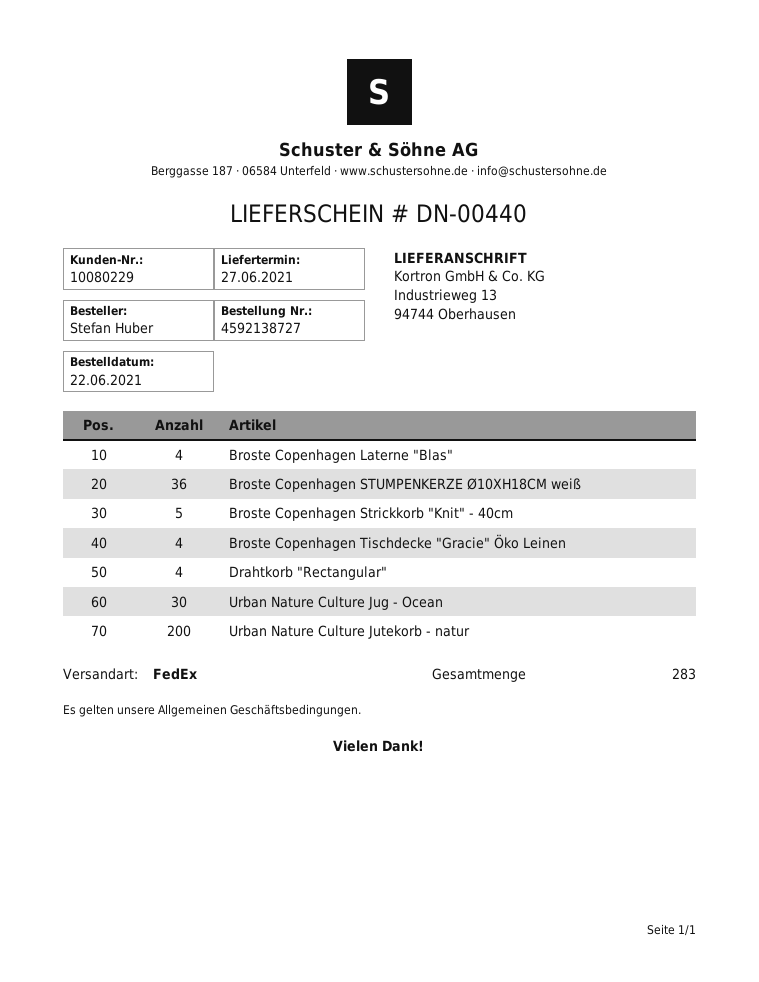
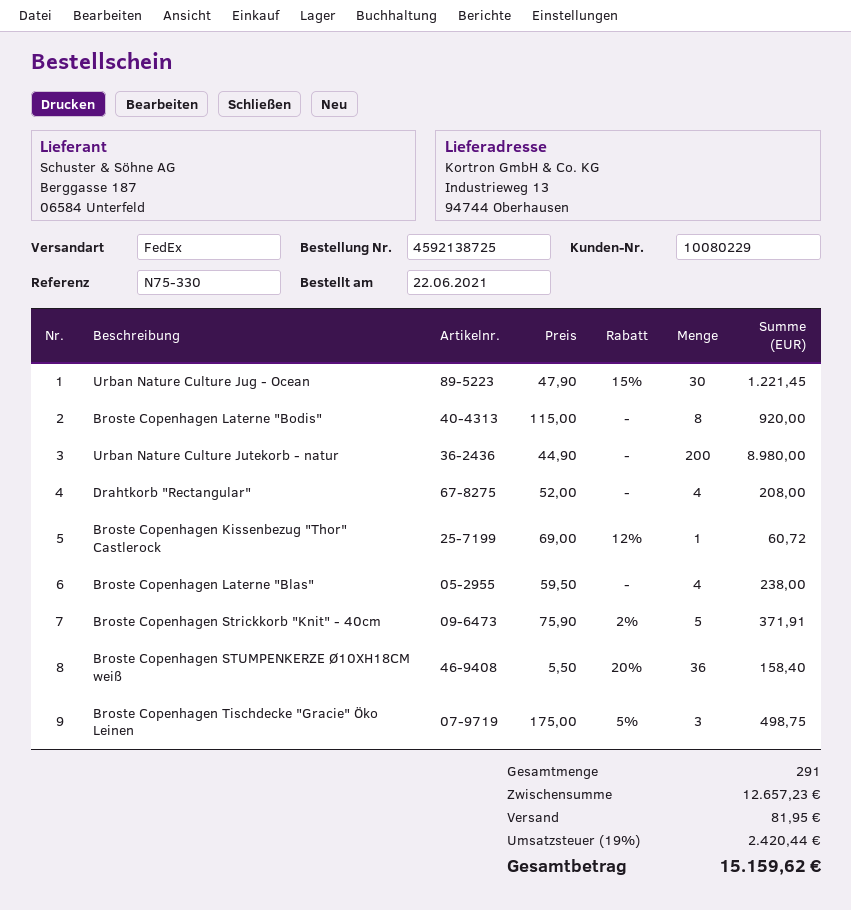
order number: 4592138727 -> 4592138725
Broste Copenhagen Tischdecke "Gracie" Öko Leinen: 4 -> 3
Broste Copenhagen Laterne "Bodis": none -> 8
Broste Copenhagen Kissenbezug "Thor" Castlerock: none -> 1
total quantity: 283 -> 291

